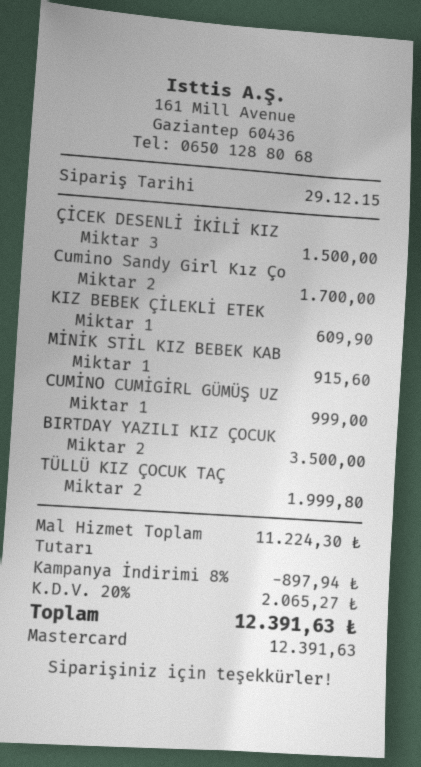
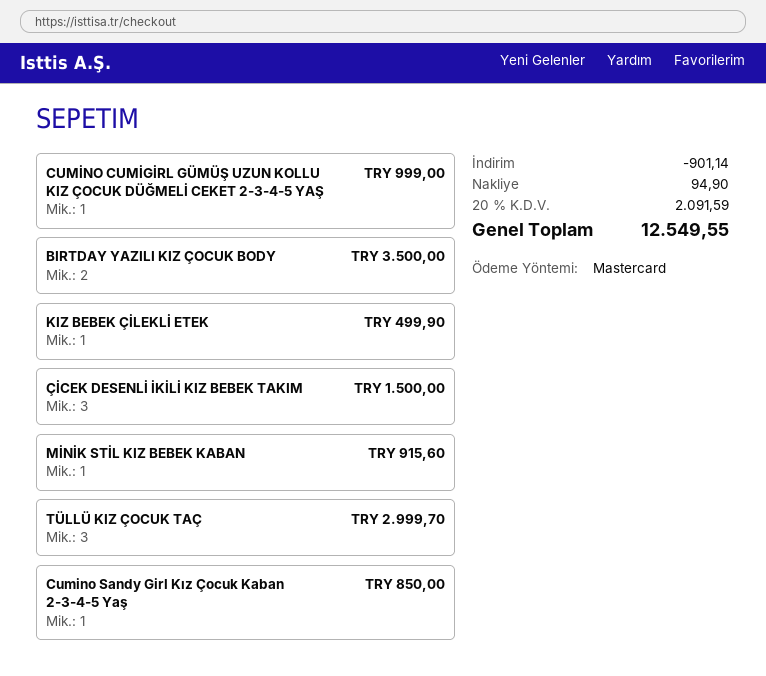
Cumino Sandy Girl Kız Ço: 2 for 1700.00 -> 1 for 850.00
KIZ BEBEK ÇİLEKLİ ETEK: 1 for 609.90 -> 1 for 499.90
TÜLLÜ KIZ ÇOCUK TAÇ: 2 for 1999.80 -> 3 for 2999.70
discount: 897.94 -> 901.14
shipping: none -> 94.90
tax: 20% = 2065.27 -> 20% = 2091.59
total: 12391.63 -> 12549.55

